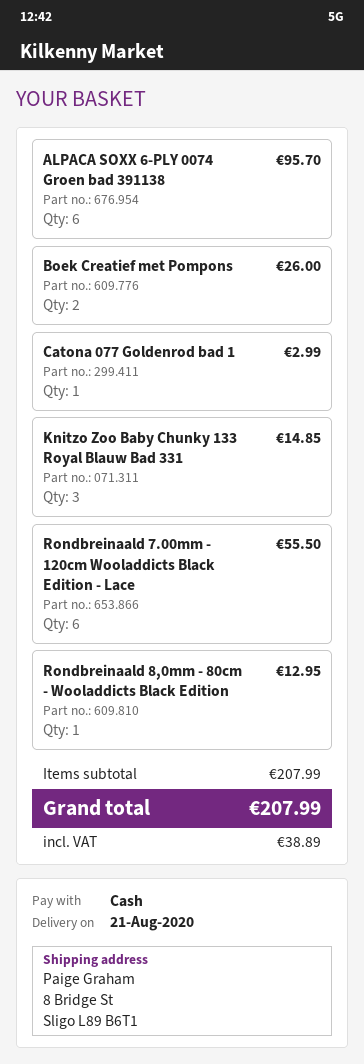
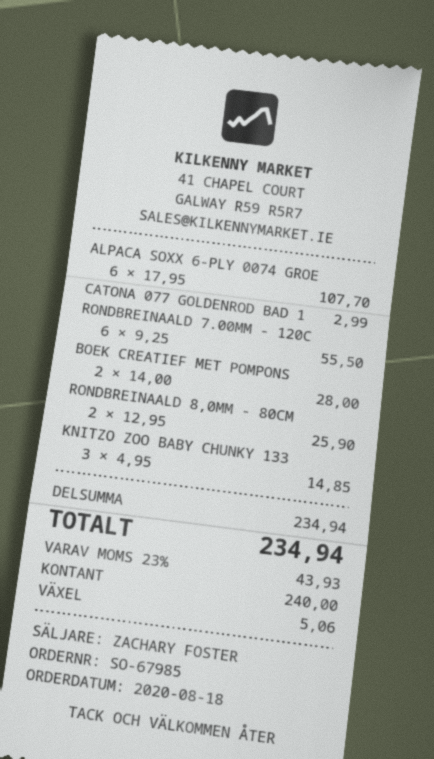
ALPACA SOXX 6-PLY 0074 Groen bad 391138: 6 for 95.70 -> 6 for 107.70
Boek Creatief met Pompons: 2 for 26.00 -> 2 for 28.00
Rondbreinaald 8,0mm - 80cm - Wooladdicts Black Edition: 1 for 12.95 -> 2 for 25.90
subtotal: 207.99 -> 234.94
tax: 38.89 -> 43.93
total: 207.99 -> 234.94

